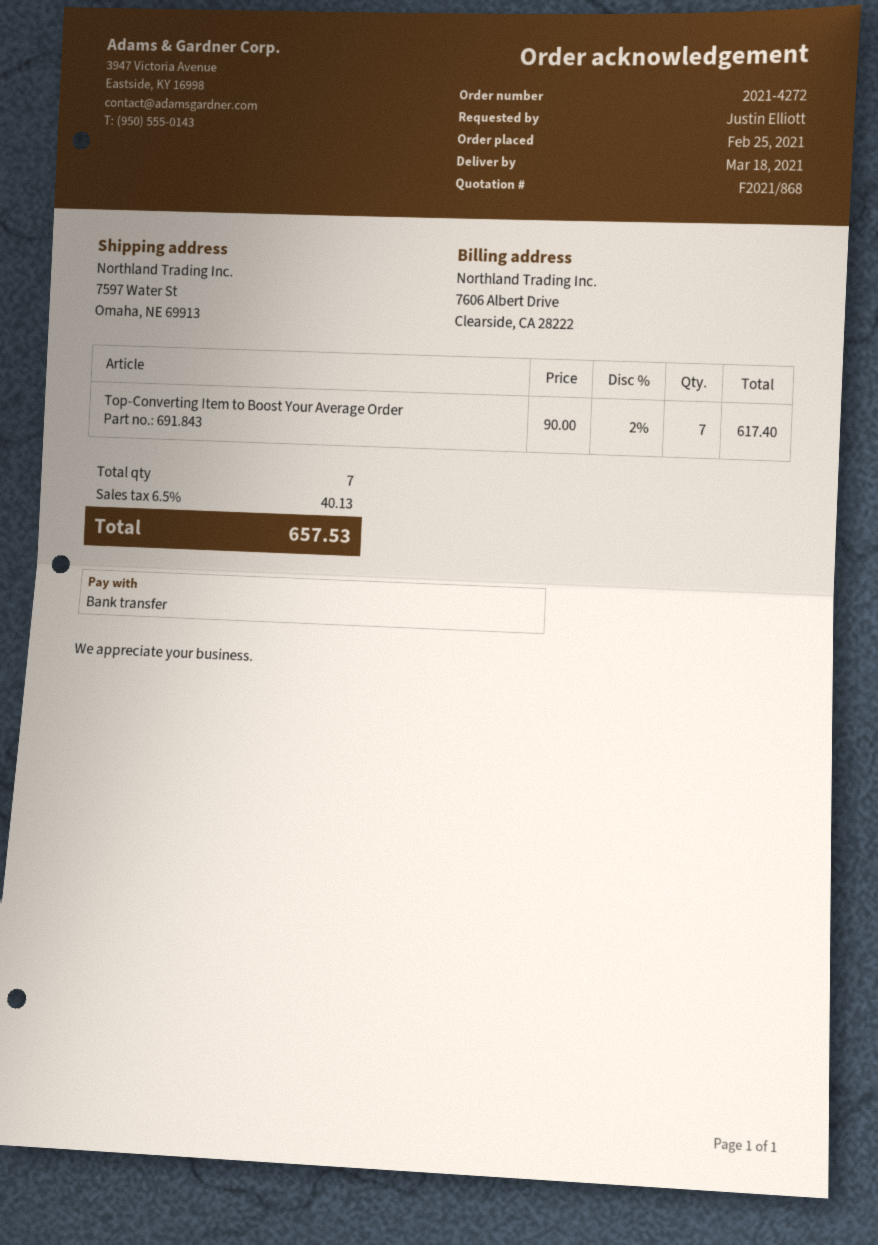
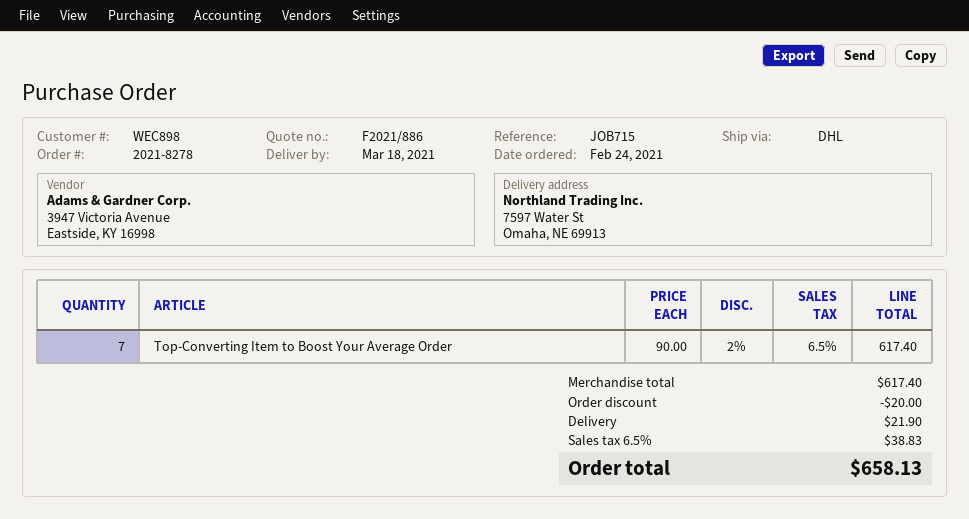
quote number: F2021/868 -> F2021/886
order number: 2021-4272 -> 2021-8278
order date: 2021-02-25 -> 2021-02-24
discount: none -> 20.00
shipping: none -> 21.90
tax: 6.5% = 40.13 -> 6.5% = 38.83
total: 657.53 -> 658.13

